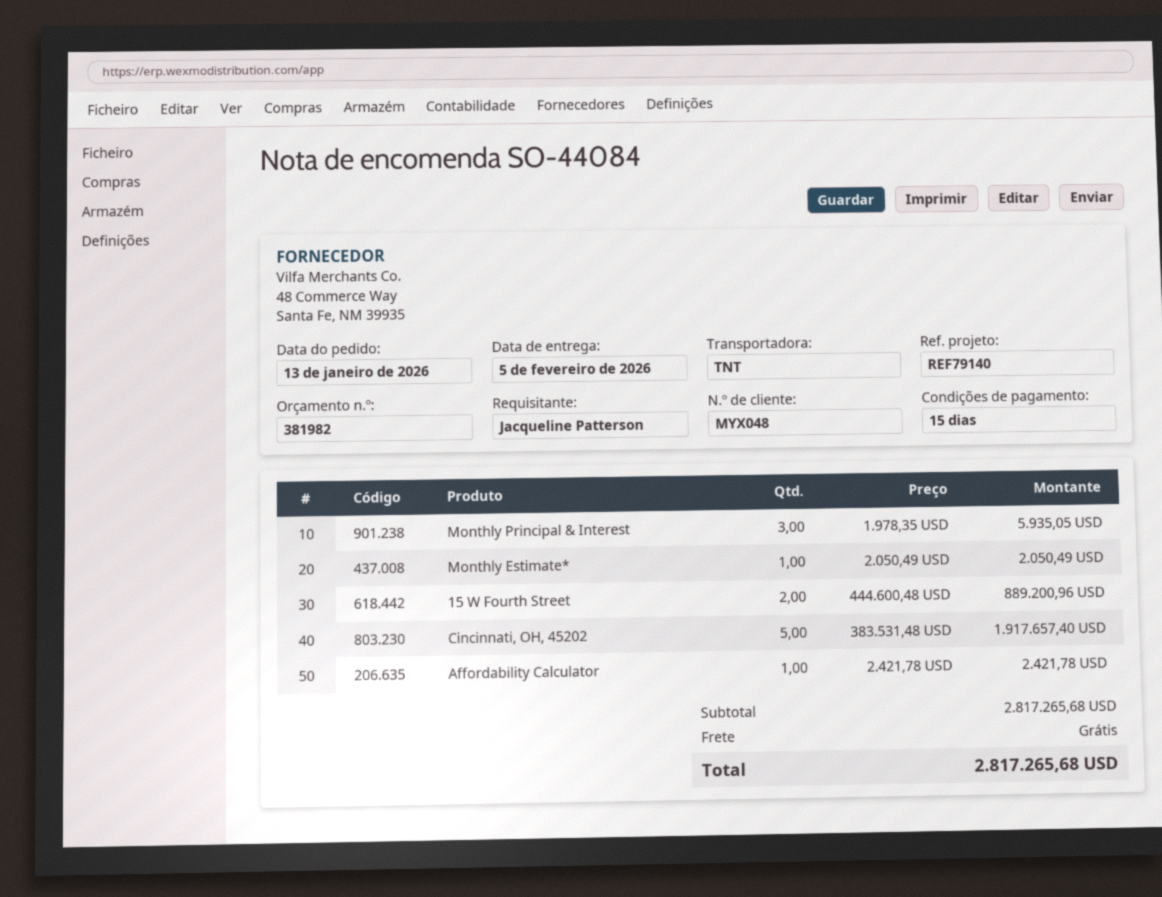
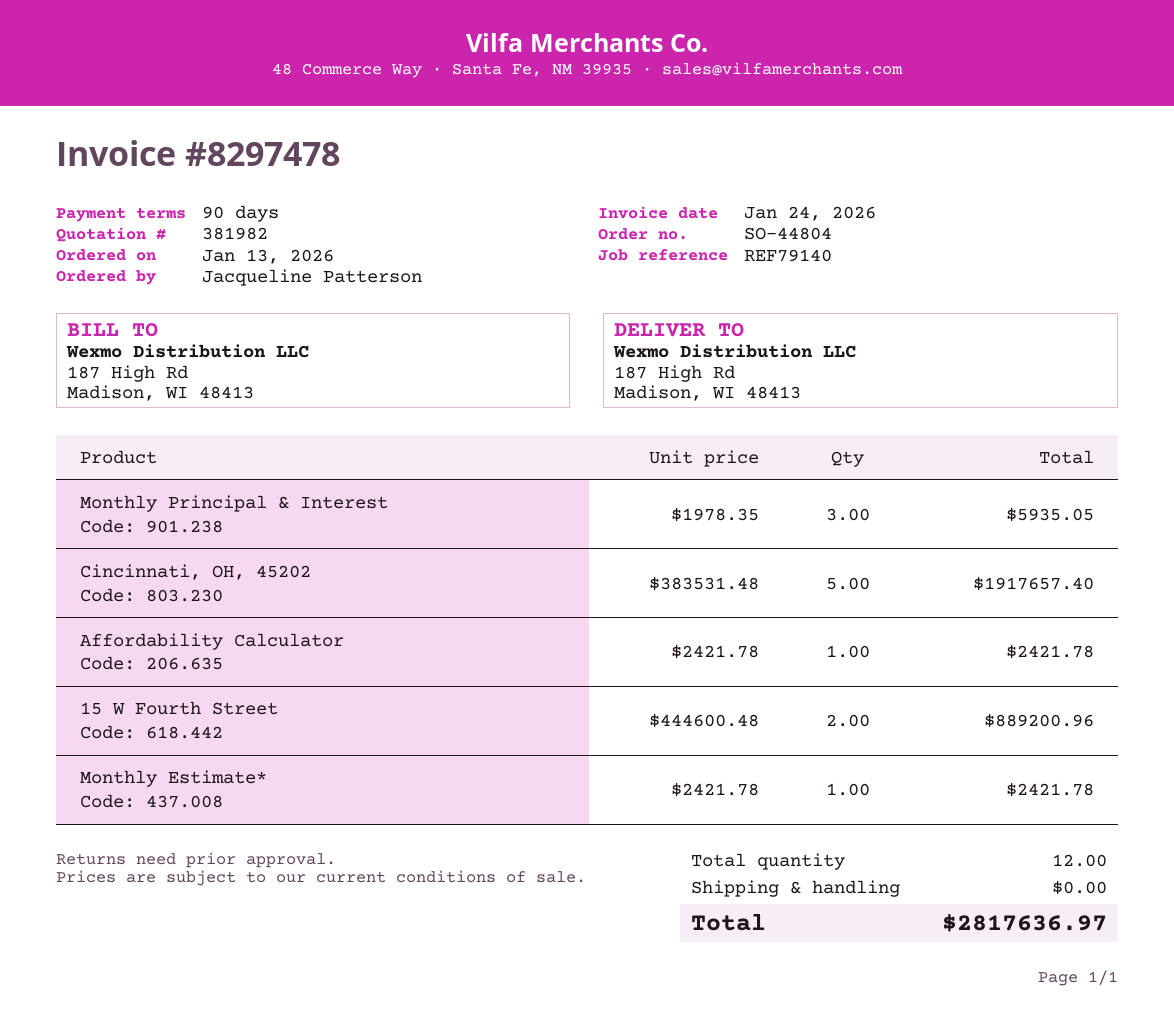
order number: SO-44084 -> SO-44804
payment terms: 15 days -> 90 days
Monthly Estimate*: 1 x 2050.49 = 2050.49 -> 1 x 2421.78 = 2421.78
total: 2817265.68 -> 2817636.97

